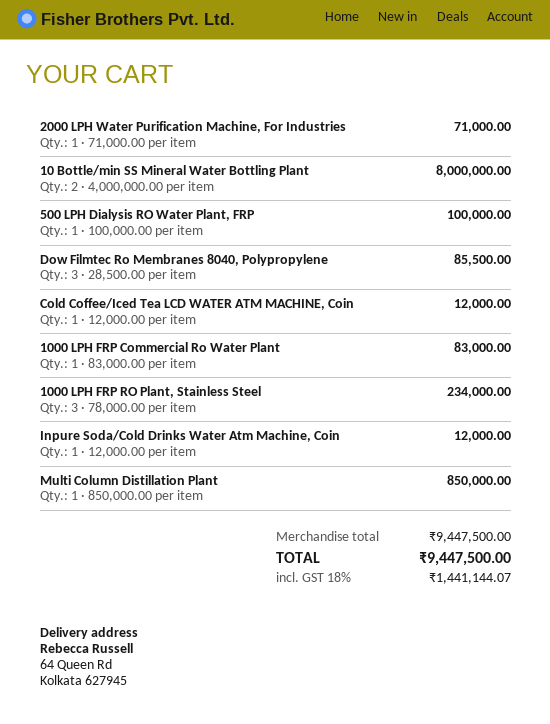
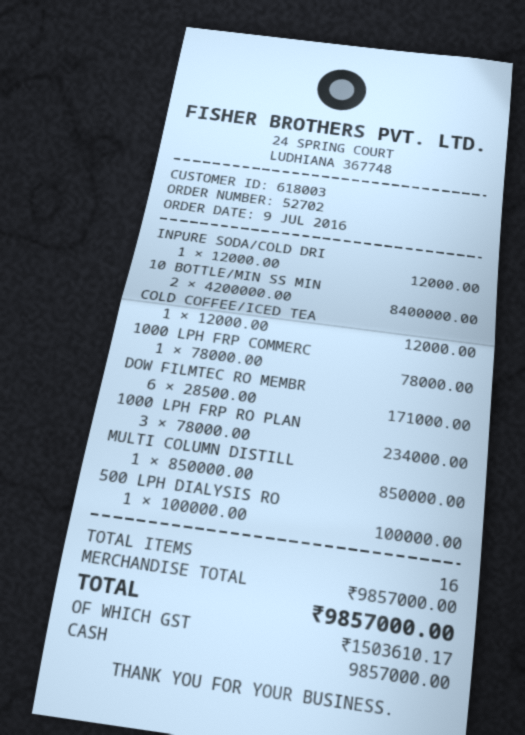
2000 LPH Water Purification Machine, For Industries: 1 x 71000.00 = 71000.00 -> none
10 Bottle/min SS Mineral Water Bottling Plant: 2 x 4000000.00 = 8000000.00 -> 2 x 4200000.00 = 8400000.00
Dow Filmtec Ro Membranes 8040, Polypropylene: 3 x 28500.00 = 85500.00 -> 6 x 28500.00 = 171000.00
1000 LPH FRP Commercial Ro Water Plant: 1 x 83000.00 = 83000.00 -> 1 x 78000.00 = 78000.00
subtotal: 9447500.00 -> 9857000.00
tax: 1441144.07 -> 1503610.17
total: 9447500.00 -> 9857000.00

